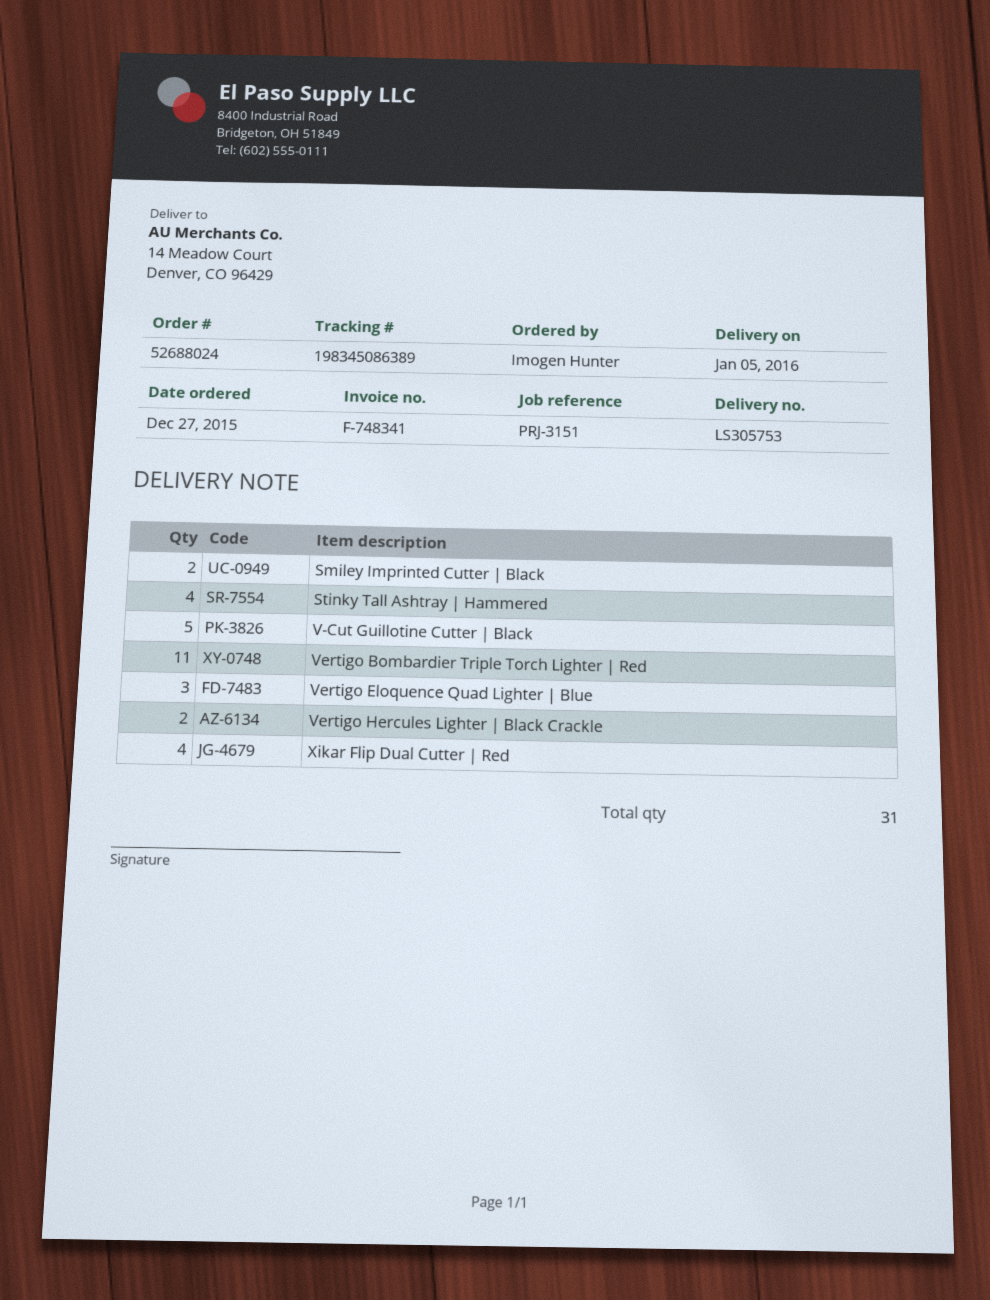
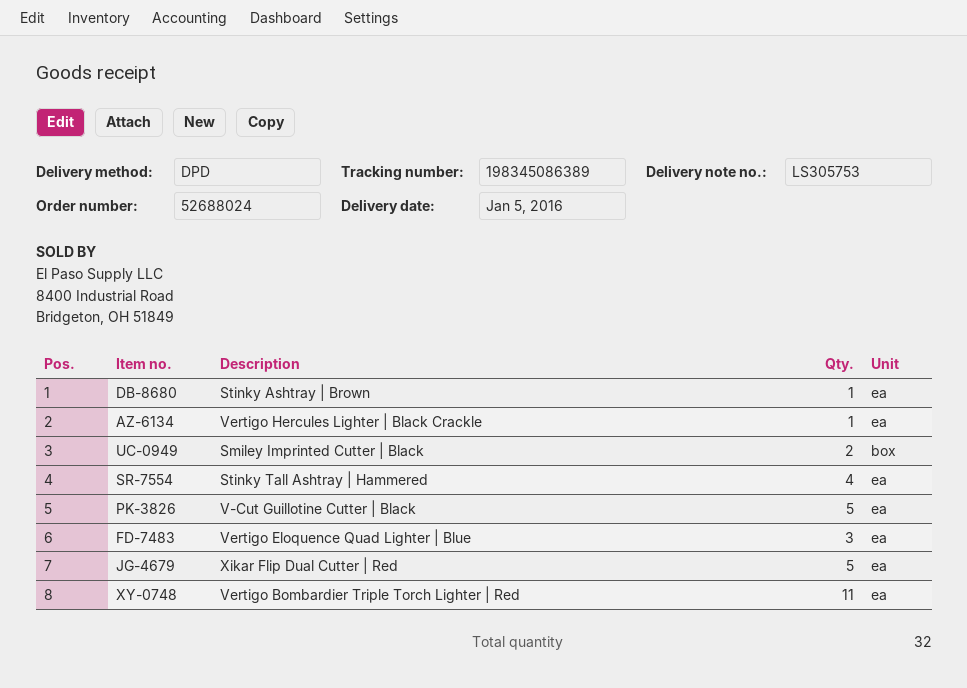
Vertigo Hercules Lighter | Black Crackle: 2 -> 1
Xikar Flip Dual Cutter | Red: 4 -> 5
Stinky Ashtray | Brown: none -> 1
total quantity: 31 -> 32

